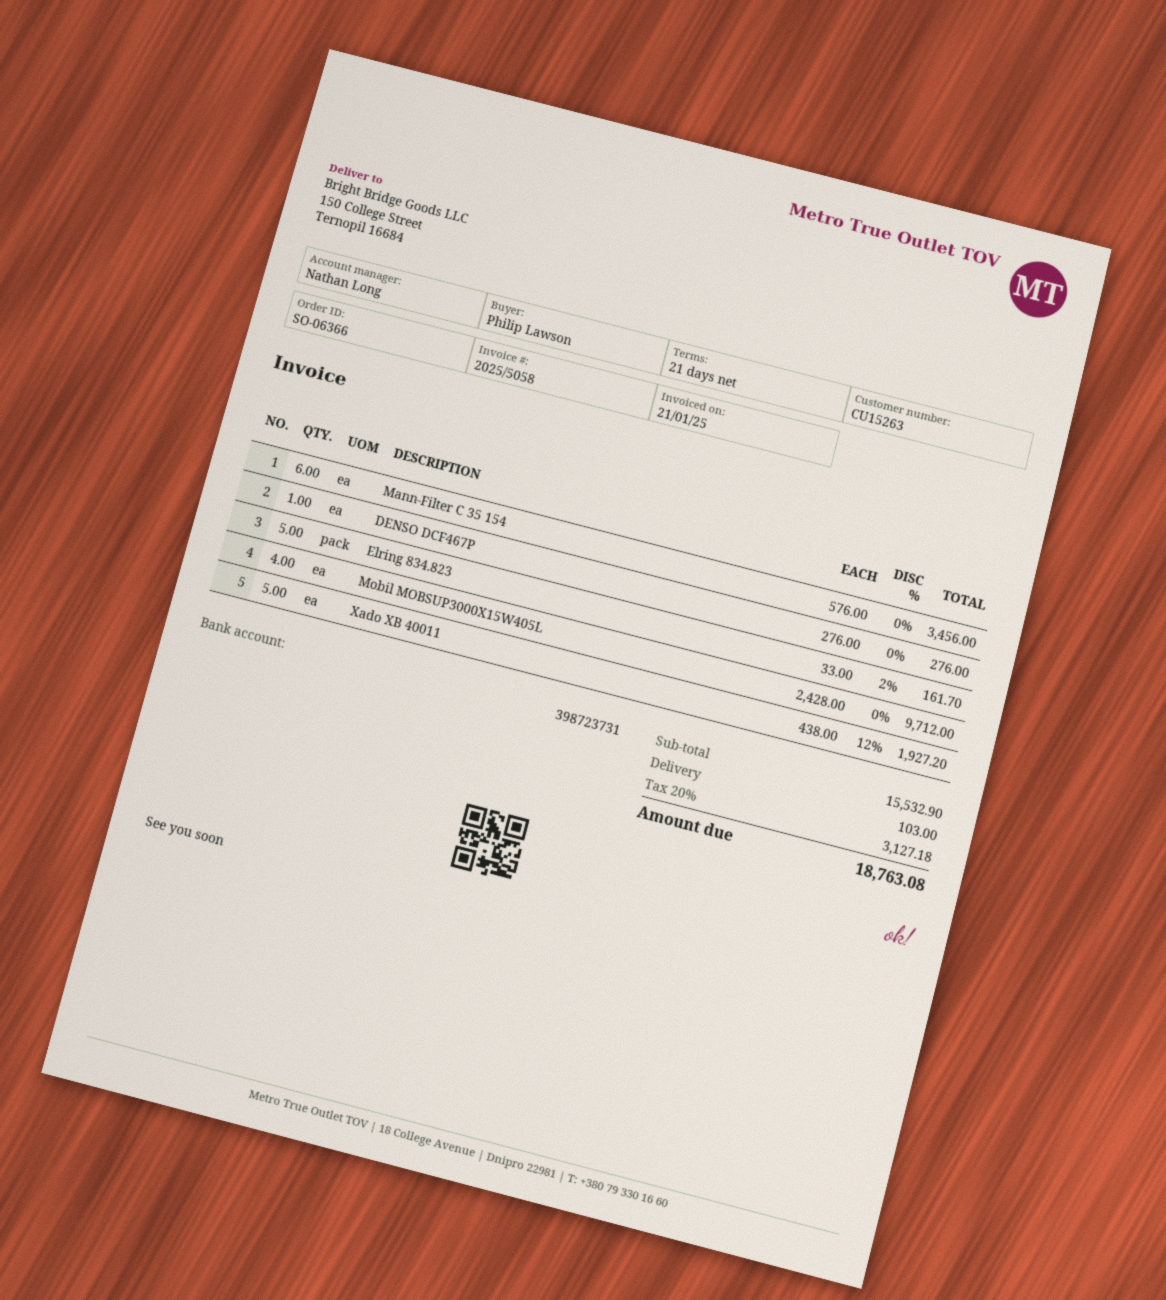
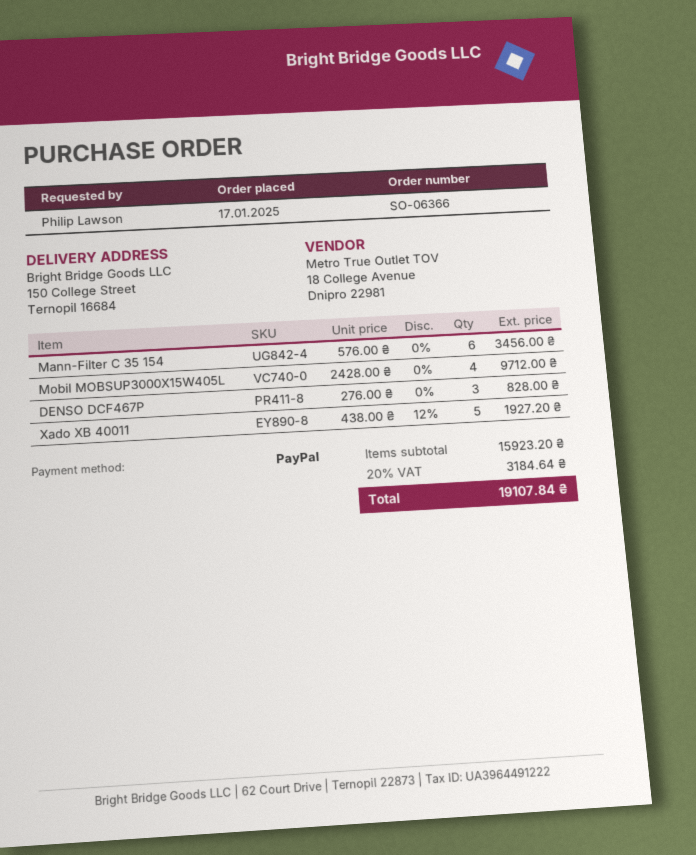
DENSO DCF467P: 1 x 276.00 = 276.00 -> 3 x 276.00 = 828.00
Elring 834.823: 5 x 33.00 - 2% = 161.70 -> none
subtotal: 15532.90 -> 15923.20
shipping: 103.00 -> none
tax: 20% = 3127.18 -> 20% = 3184.64
total: 18763.08 -> 19107.84

